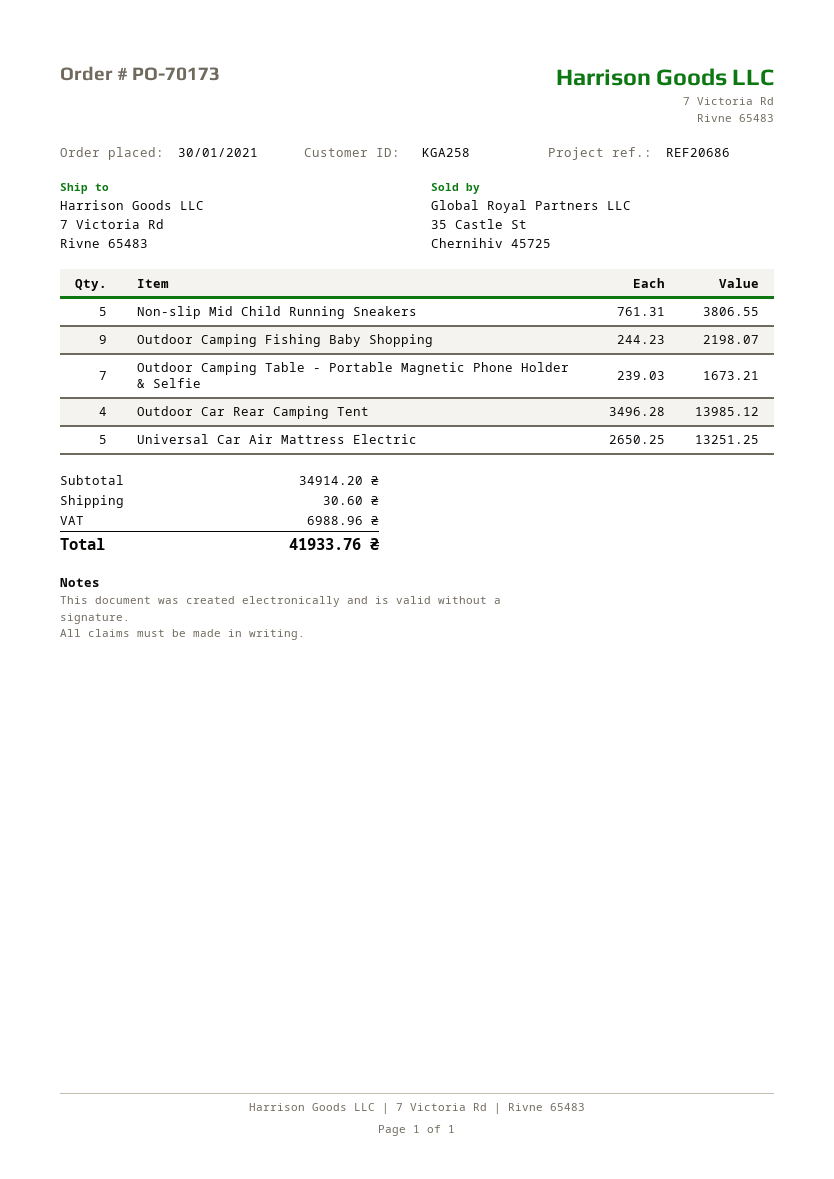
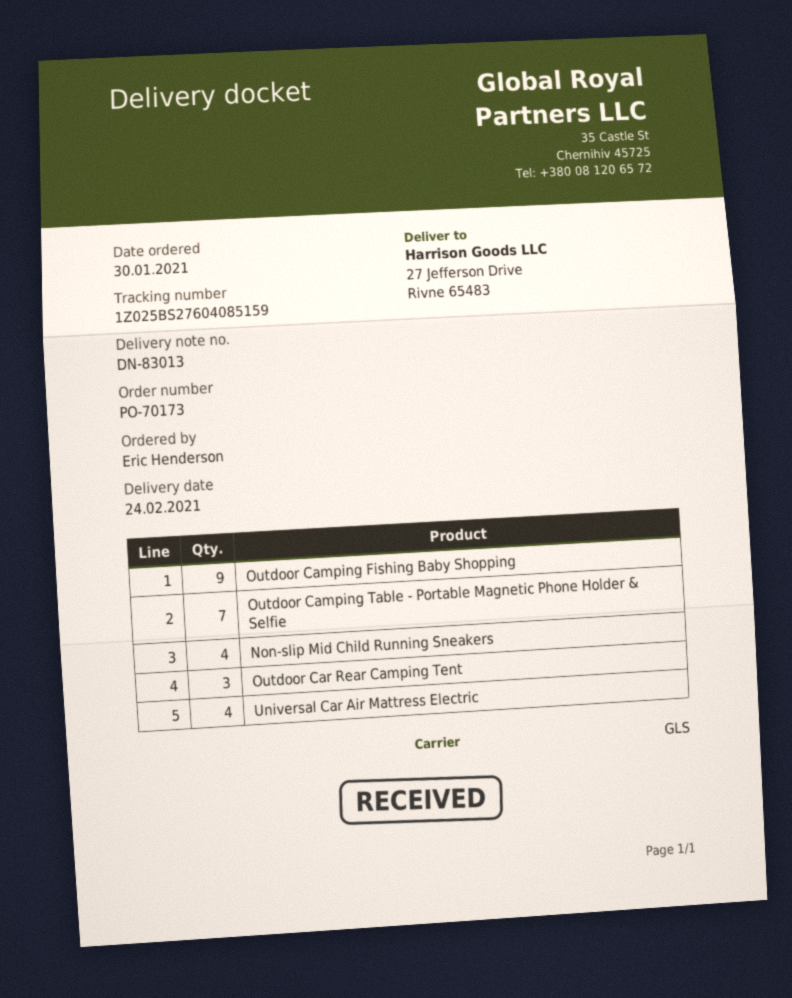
ship to: 7 Victoria Rd, Rivne 65483 -> 27 Jefferson Drive, Rivne 65483
Non-slip Mid Child Running Sneakers: 5 -> 4
Outdoor Car Rear Camping Tent: 4 -> 3
Universal Car Air Mattress Electric: 5 -> 4

